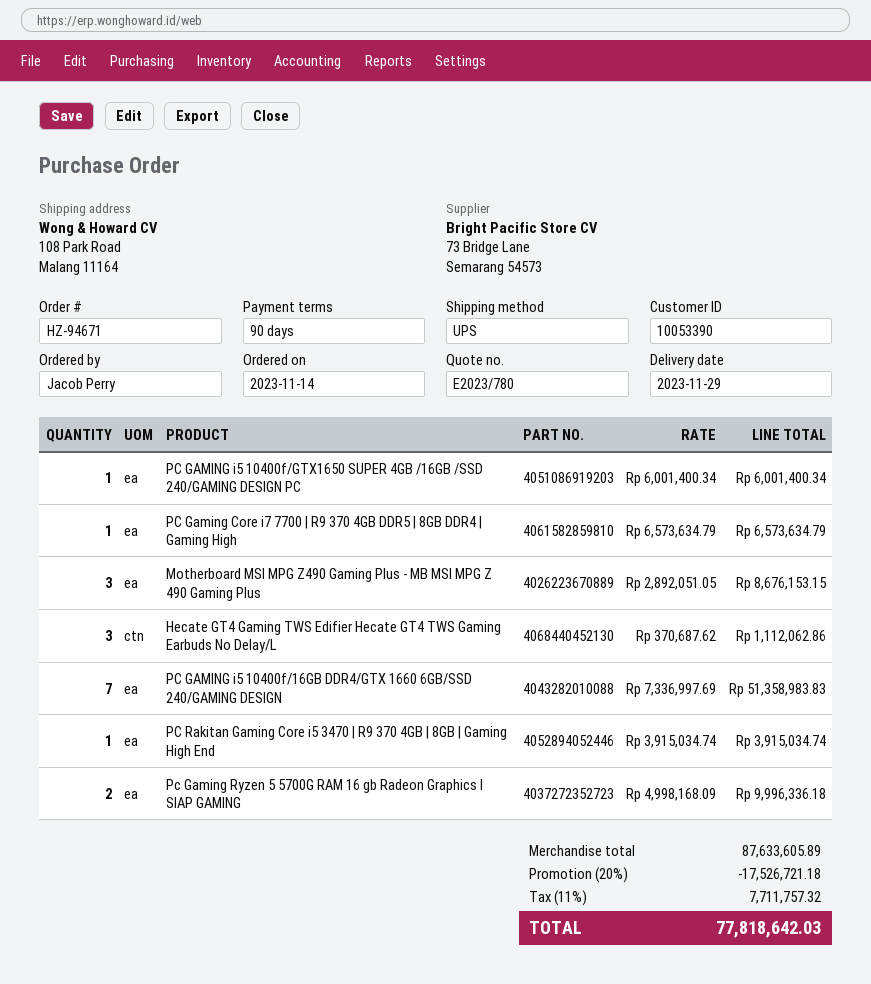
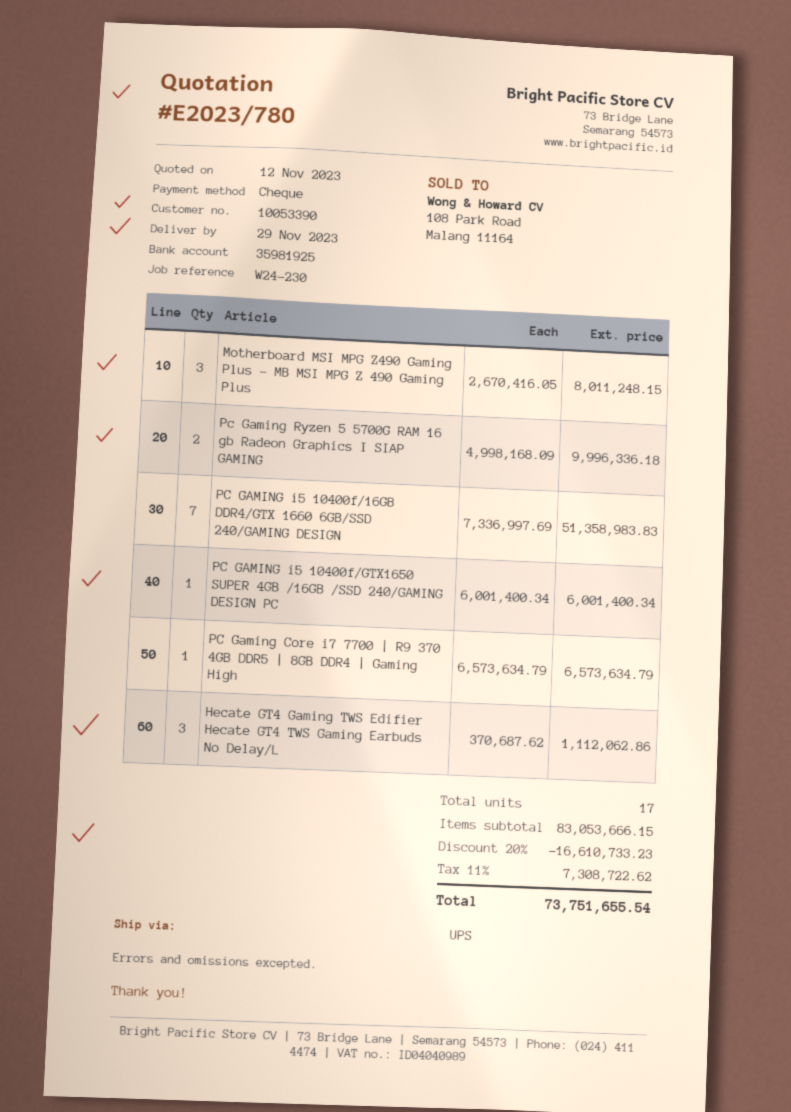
Motherboard MSI MPG Z490 Gaming Plus - MB MSI MPG Z 490 Gaming Plus: 3 x 2892051.05 = 8676153.15 -> 3 x 2670416.05 = 8011248.15
PC Rakitan Gaming Core i5 3470 | R9 370 4GB | 8GB | Gaming High End: 1 x 3915034.74 = 3915034.74 -> none
subtotal: 87633605.89 -> 83053666.15
discount: 20% = 17526721.18 -> 20% = 16610733.23
tax: 11% = 7711757.32 -> 11% = 7308722.62
total: 77818642.03 -> 73751655.54

